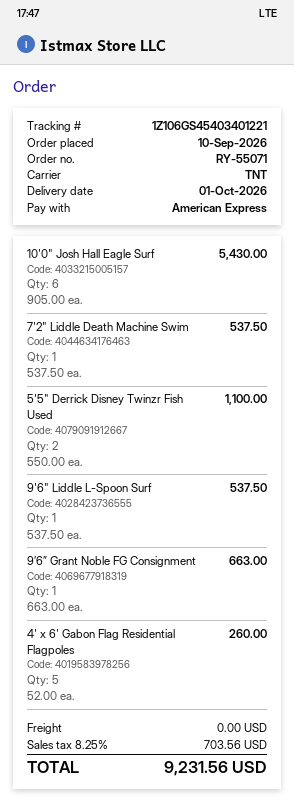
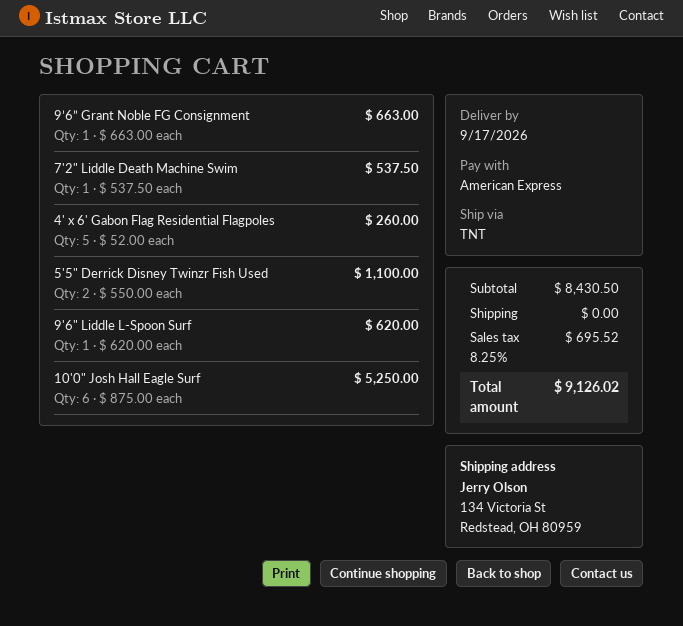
delivery date: 2026-10-01 -> 2026-09-17
10'0" Josh Hall Eagle Surf: 6 x 905.00 = 5430.00 -> 6 x 875.00 = 5250.00
9'6" Liddle L-Spoon Surf: 1 x 537.50 = 537.50 -> 1 x 620.00 = 620.00
tax: 8.25% = 703.56 -> 8.25% = 695.52
total: 9231.56 -> 9126.02

